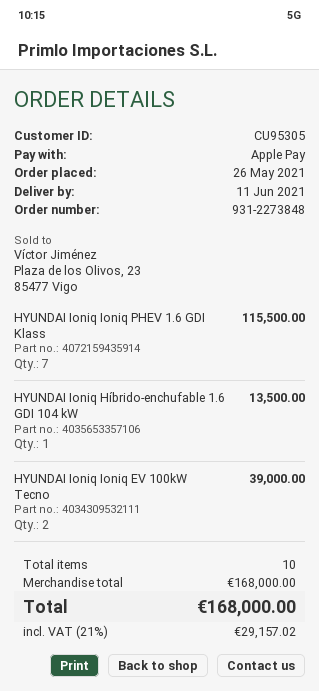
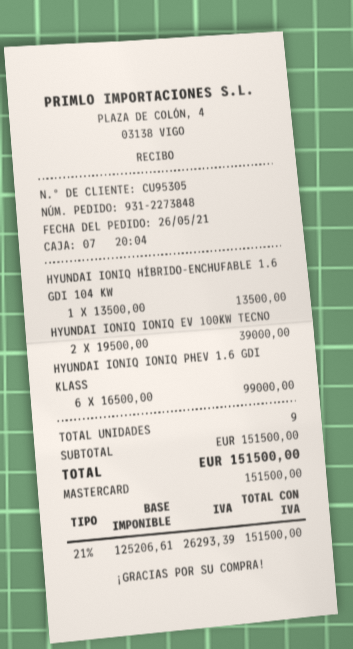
payment method: Apple Pay -> Mastercard
HYUNDAI Ioniq Ioniq PHEV 1.6 GDI Klass: 7 for 115500.00 -> 6 for 99000.00
total quantity: 10 -> 9
subtotal: 168000.00 -> 151500.00
tax: 21% = 29157.02 -> 21% = 26293.39
total: 168000.00 -> 151500.00

